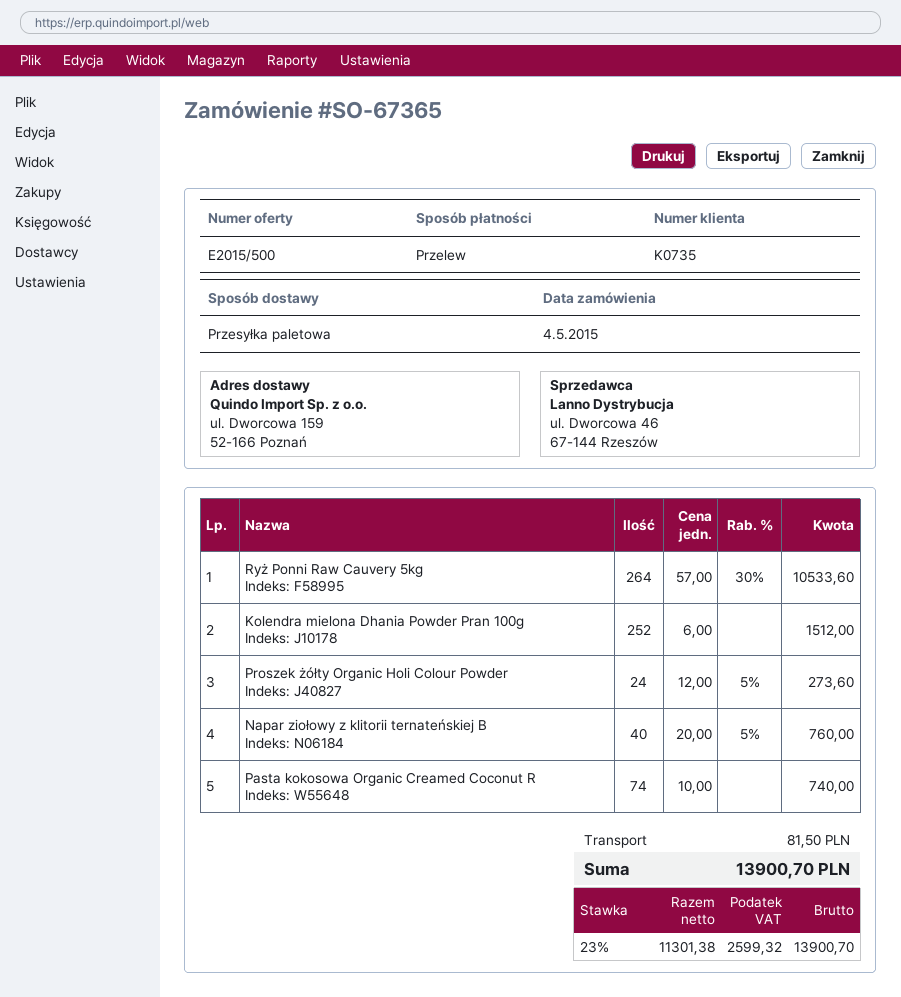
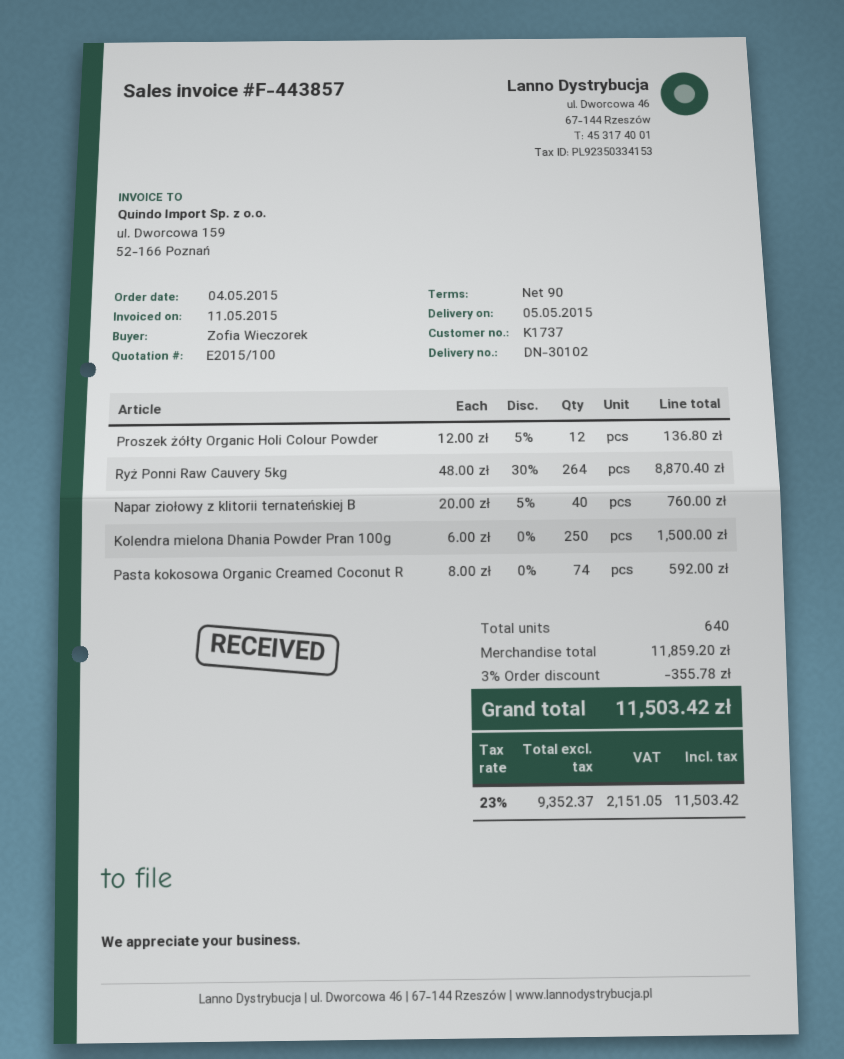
quote number: E2015/500 -> E2015/100
customer number: K0735 -> K1737
Ryż Ponni Raw Cauvery 5kg: 264 x 57.00 - 30% = 10533.60 -> 264 x 48.00 - 30% = 8870.40
Kolendra mielona Dhania Powder Pran 100g: 252 x 6.00 = 1512.00 -> 250 x 6.00 = 1500.00
Proszek żółty Organic Holi Colour Powder: 24 x 12.00 - 5% = 273.60 -> 12 x 12.00 - 5% = 136.80
Pasta kokosowa Organic Creamed Coconut R: 74 x 10.00 = 740.00 -> 74 x 8.00 = 592.00
discount: none -> 3% = 355.78
shipping: 81.50 -> none
net: 11301.38 -> 9352.37
tax: 23% = 2599.32 -> 23% = 2151.05
total: 13900.70 -> 11503.42

